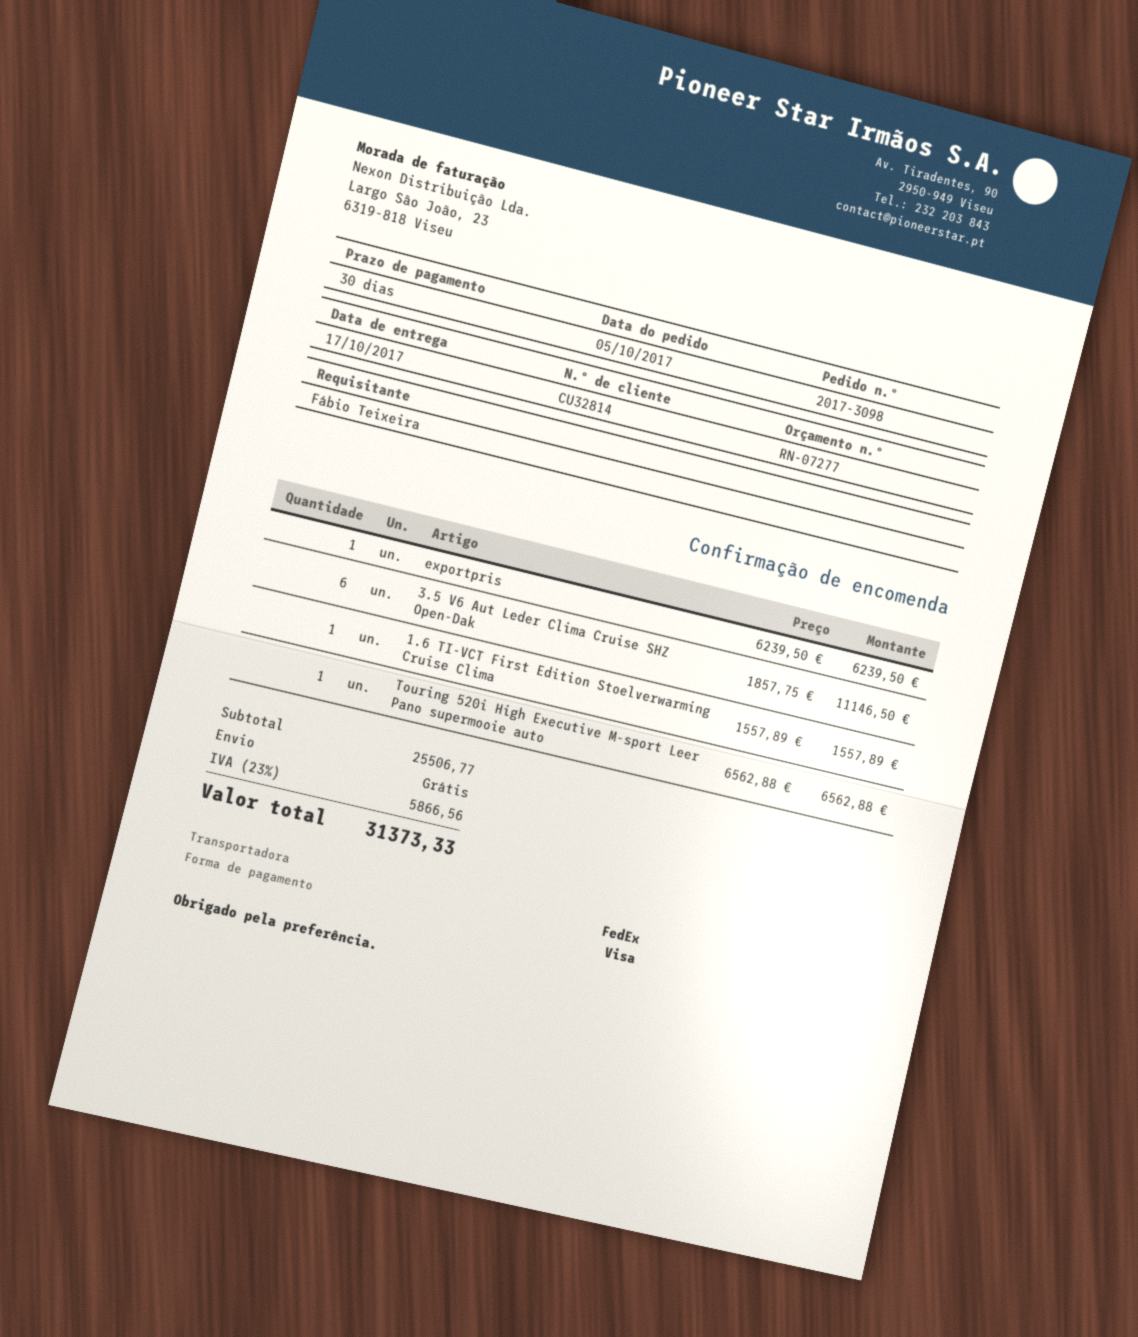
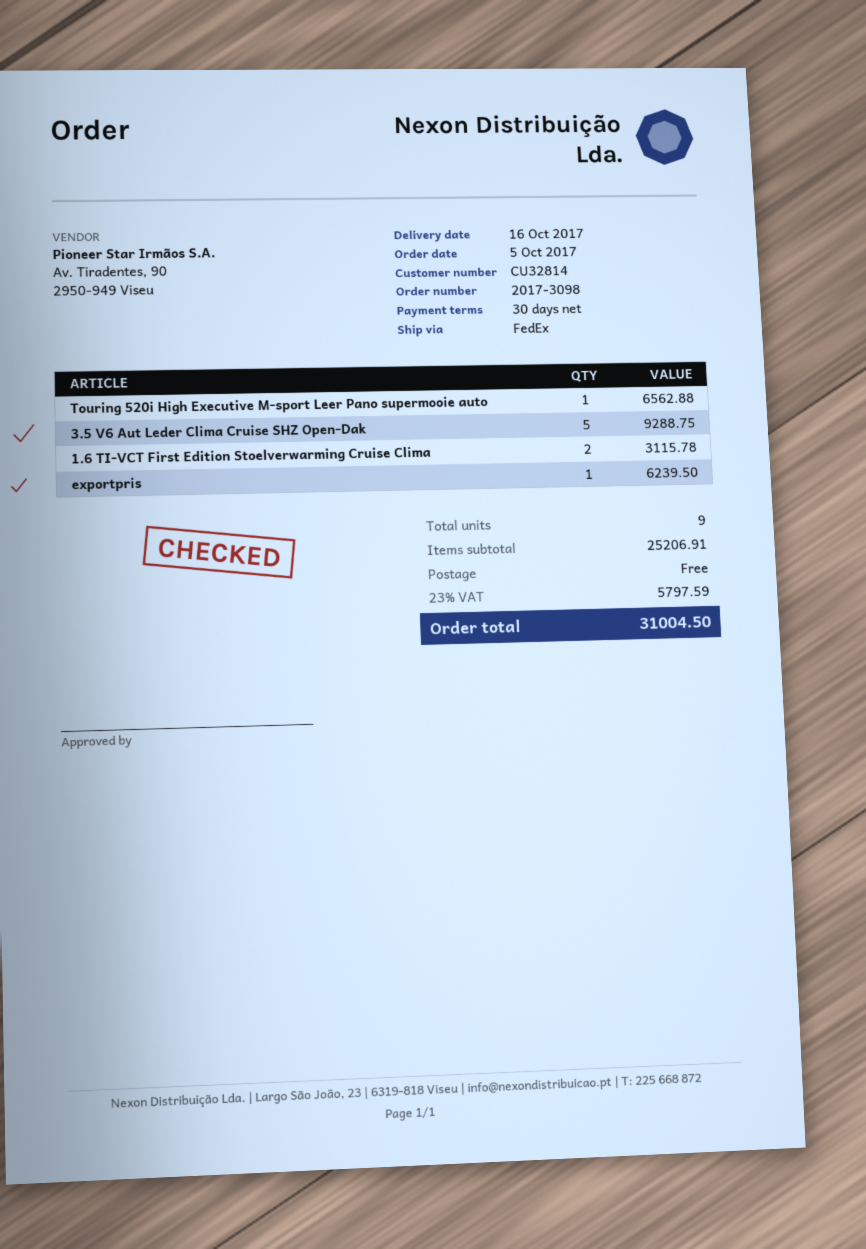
delivery date: 2017-10-17 -> 2017-10-16
3.5 V6 Aut Leder Clima Cruise SHZ Open-Dak: 6 for 11146.50 -> 5 for 9288.75
1.6 TI-VCT First Edition Stoelverwarming Cruise Clima: 1 for 1557.89 -> 2 for 3115.78
subtotal: 25506.77 -> 25206.91
tax: 23% = 5866.56 -> 23% = 5797.59
total: 31373.33 -> 31004.50

